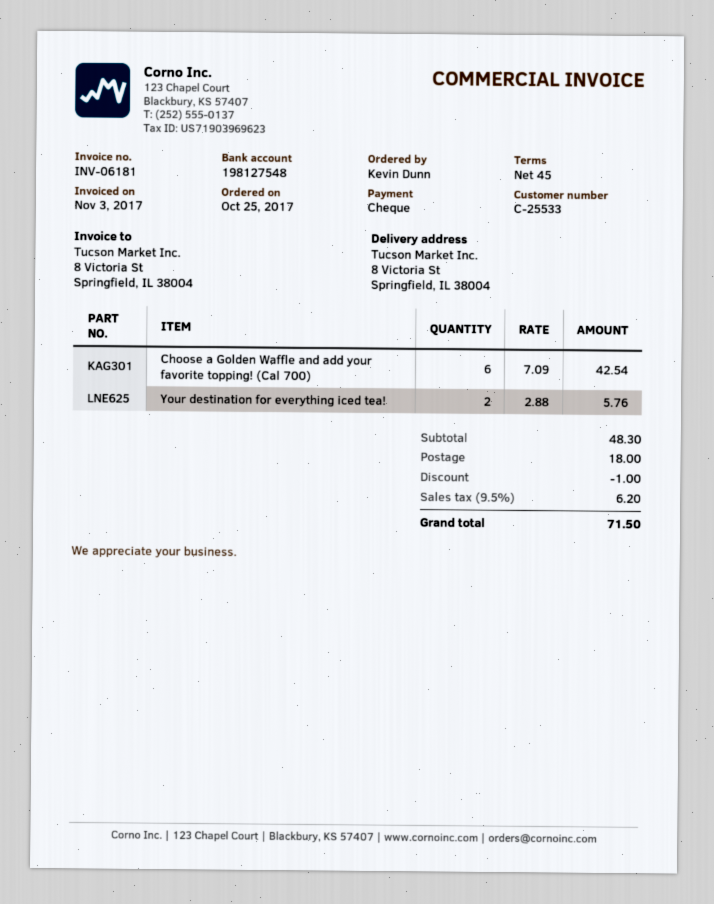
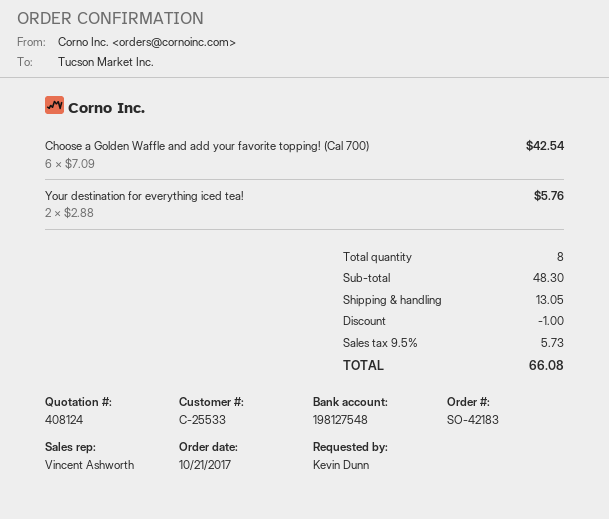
order date: 2017-10-25 -> 2017-10-21
shipping: 18.00 -> 13.05
tax: 9.5% = 6.20 -> 9.5% = 5.73
total: 71.50 -> 66.08

